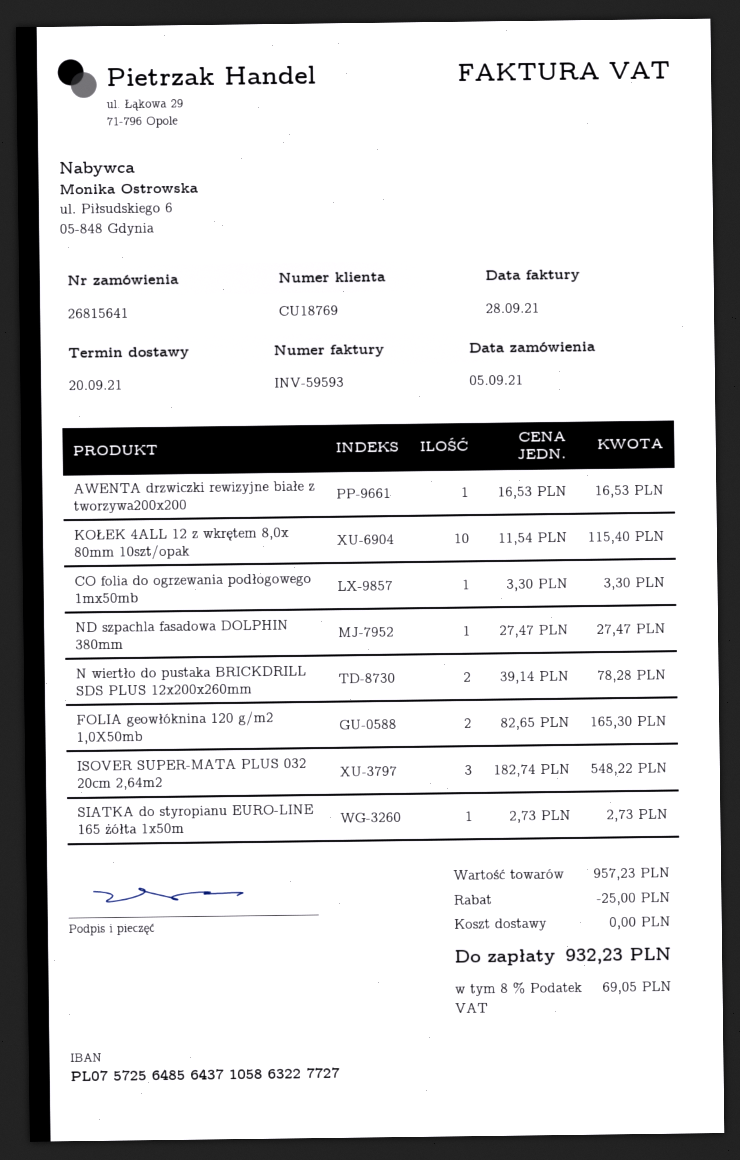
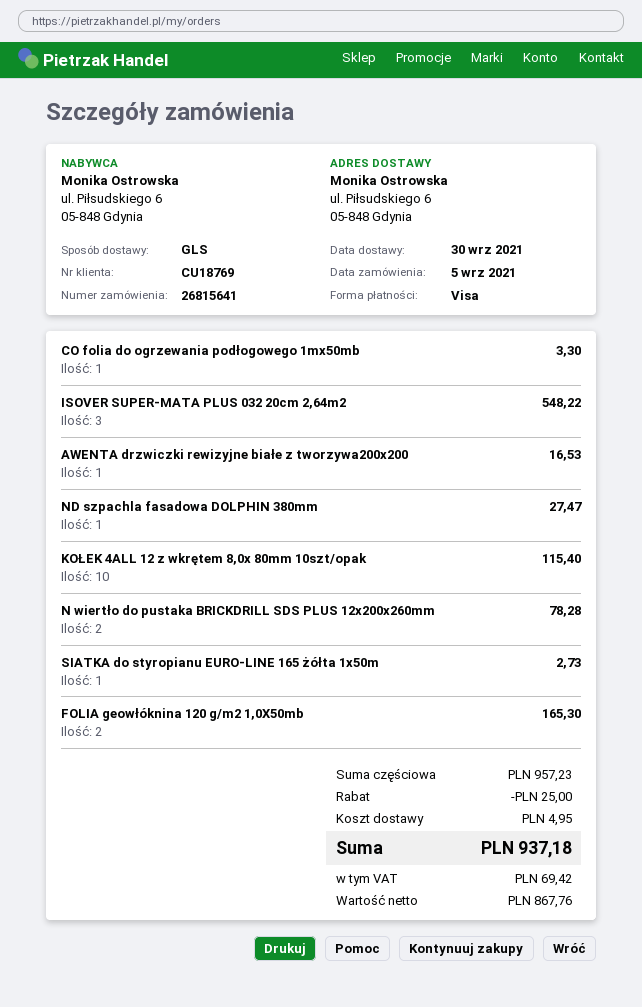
delivery date: 2021-09-20 -> 2021-09-30
shipping: 0.00 -> 4.95
tax: 69.05 -> 69.42
total: 932.23 -> 937.18

